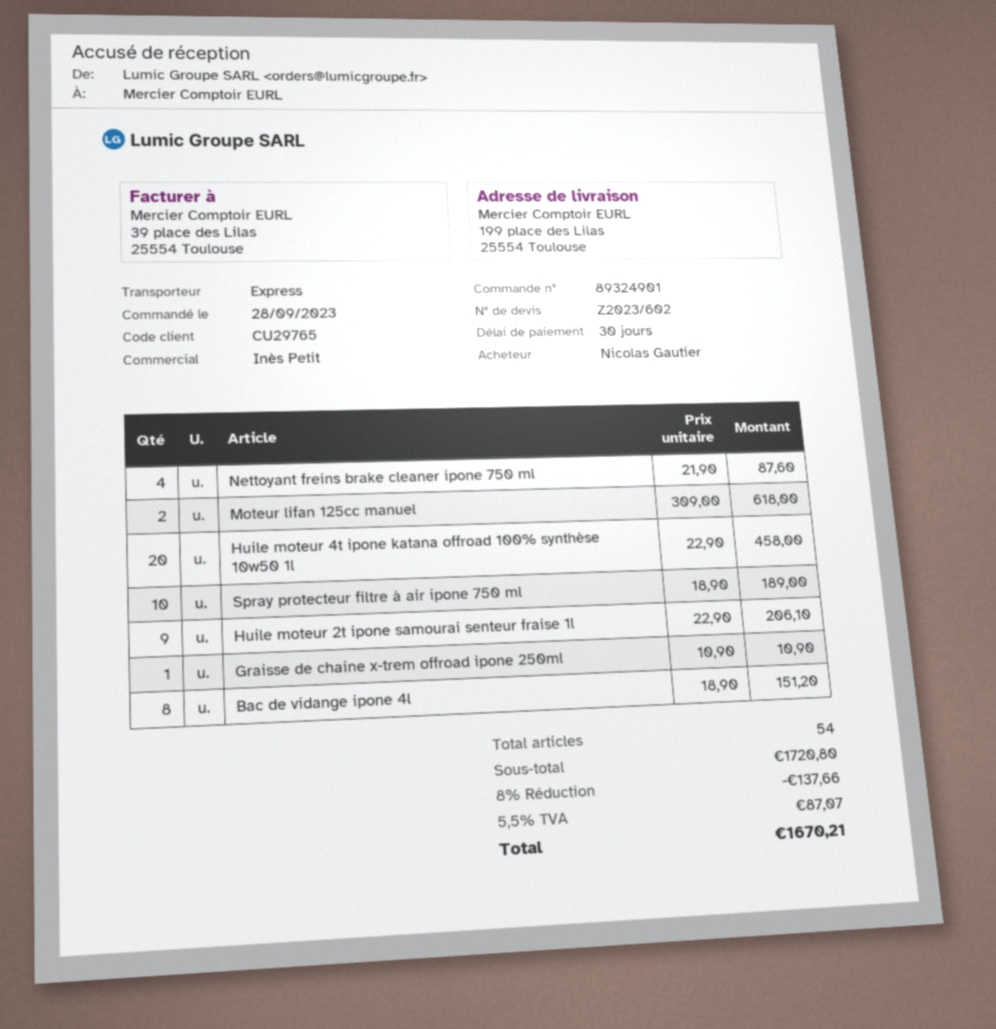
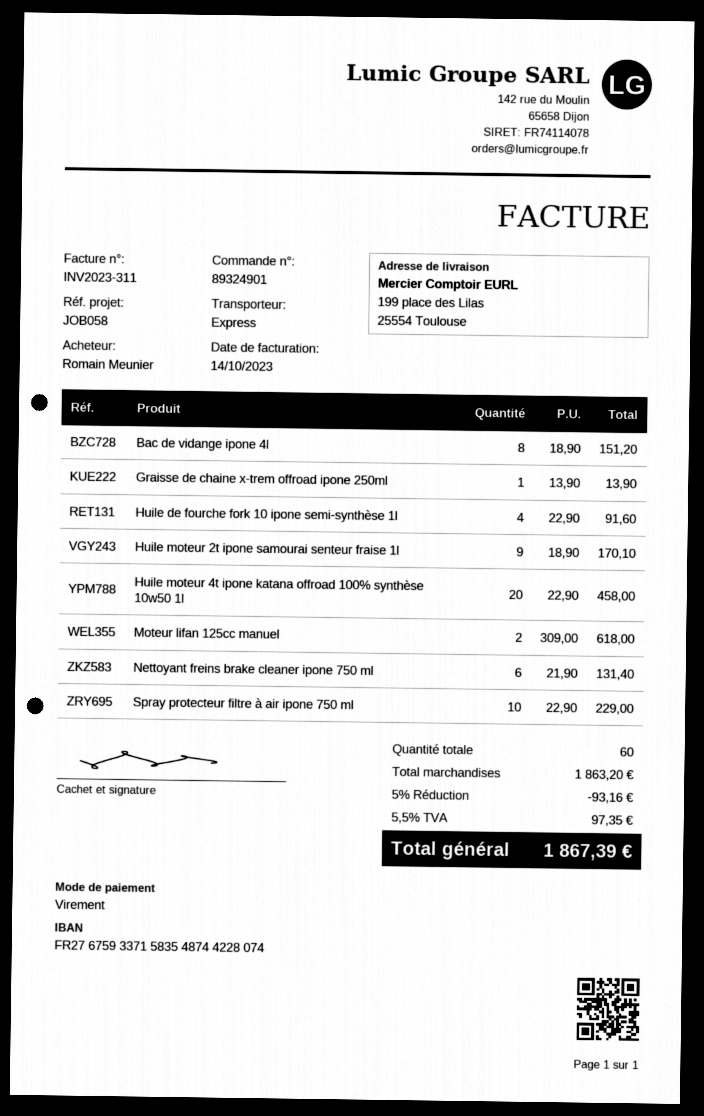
ordered by: Nicolas Gautier -> Romain Meunier
Nettoyant freins brake cleaner ipone 750 ml: 4 x 21.90 = 87.60 -> 6 x 21.90 = 131.40
Spray protecteur filtre à air ipone 750 ml: 10 x 18.90 = 189.00 -> 10 x 22.90 = 229.00
Huile moteur 2t ipone samourai senteur fraise 1l: 9 x 22.90 = 206.10 -> 9 x 18.90 = 170.10
Graisse de chaine x-trem offroad ipone 250ml: 1 x 10.90 = 10.90 -> 1 x 13.90 = 13.90
Huile de fourche fork 10 ipone semi-synthèse 1l: none -> 4 x 22.90 = 91.60
total quantity: 54 -> 60
subtotal: 1720.80 -> 1863.20
discount: 8% = 137.66 -> 5% = 93.16
tax: 5.5% = 87.07 -> 5.5% = 97.35
total: 1670.21 -> 1867.39

